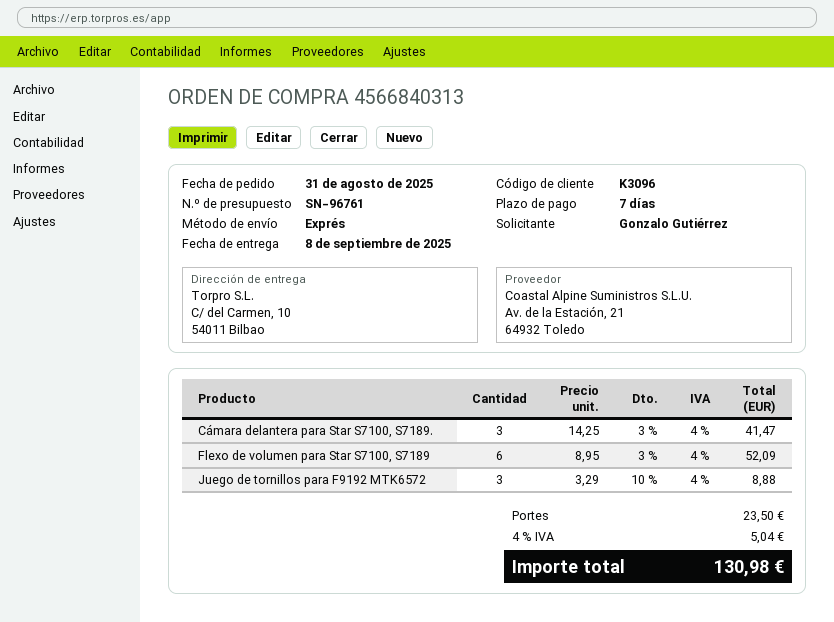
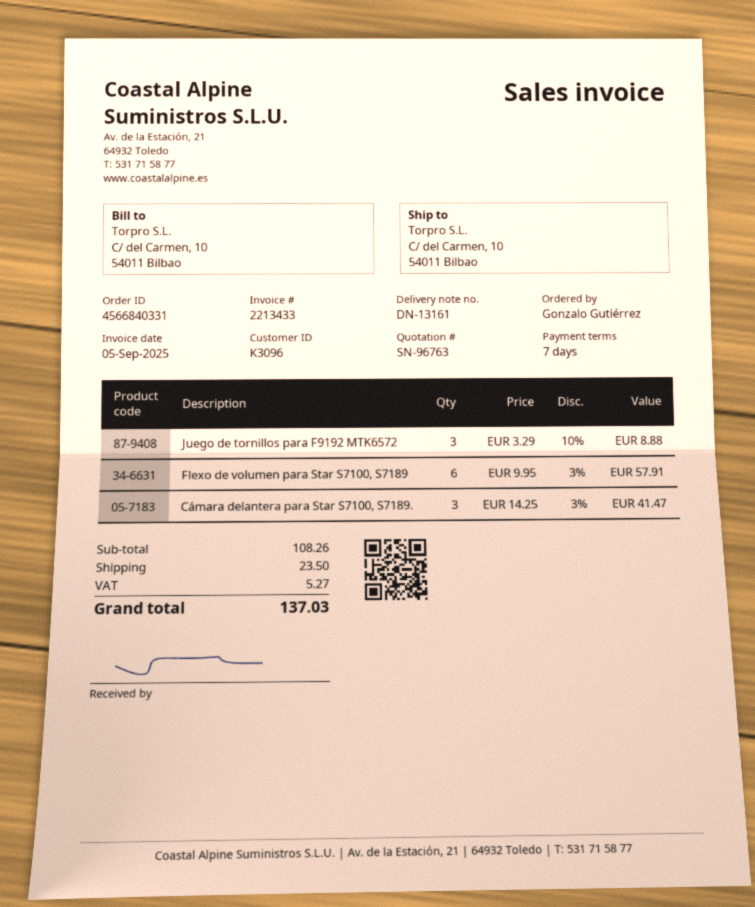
quote number: SN-96761 -> SN-96763
order number: 4566840313 -> 4566840331
Flexo de volumen para Star S7100, S7189: 6 x 8.95 - 3% = 52.09 -> 6 x 9.95 - 3% = 57.91
tax: 5.04 -> 5.27
total: 130.98 -> 137.03

